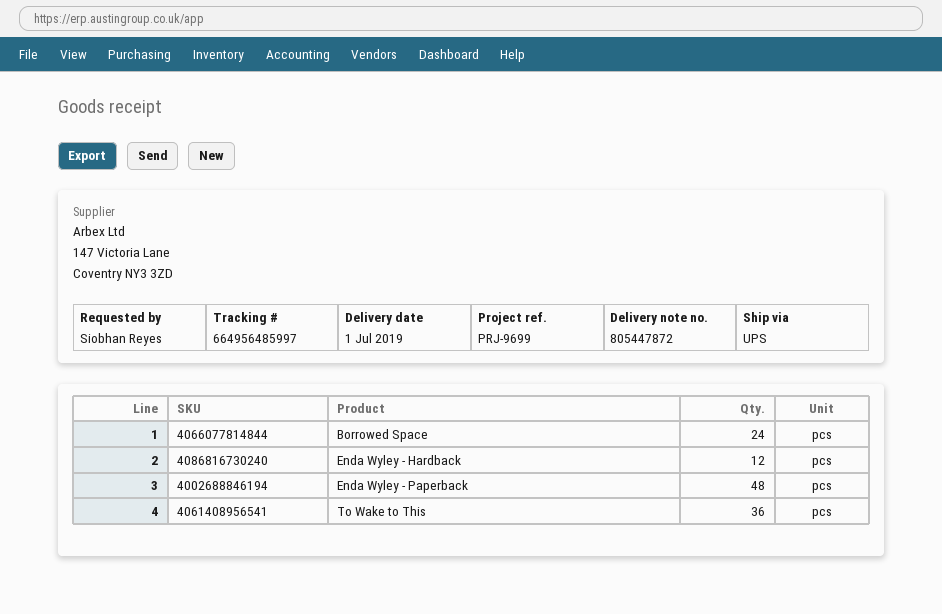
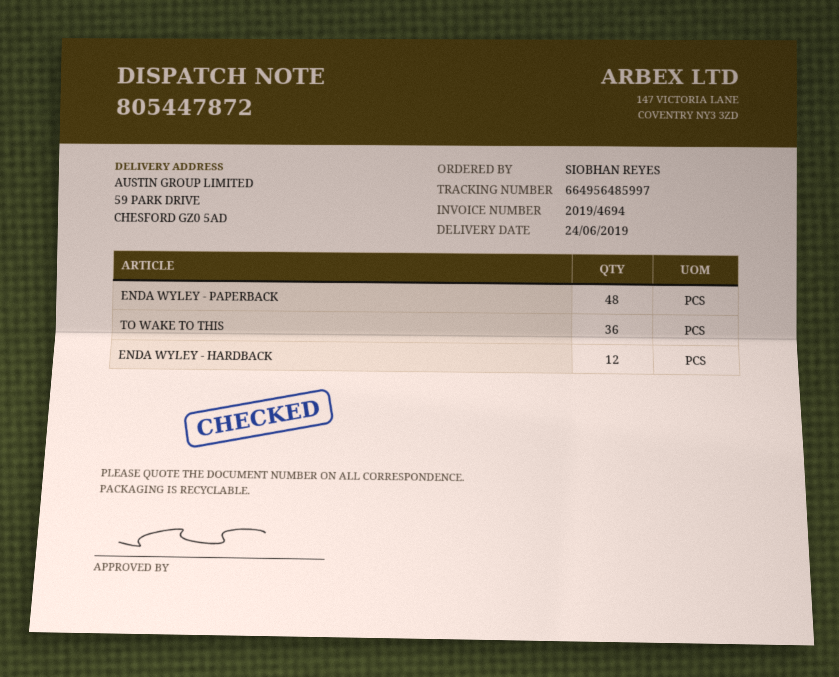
delivery date: 2019-07-01 -> 2019-06-24
Borrowed Space: 24 -> none

